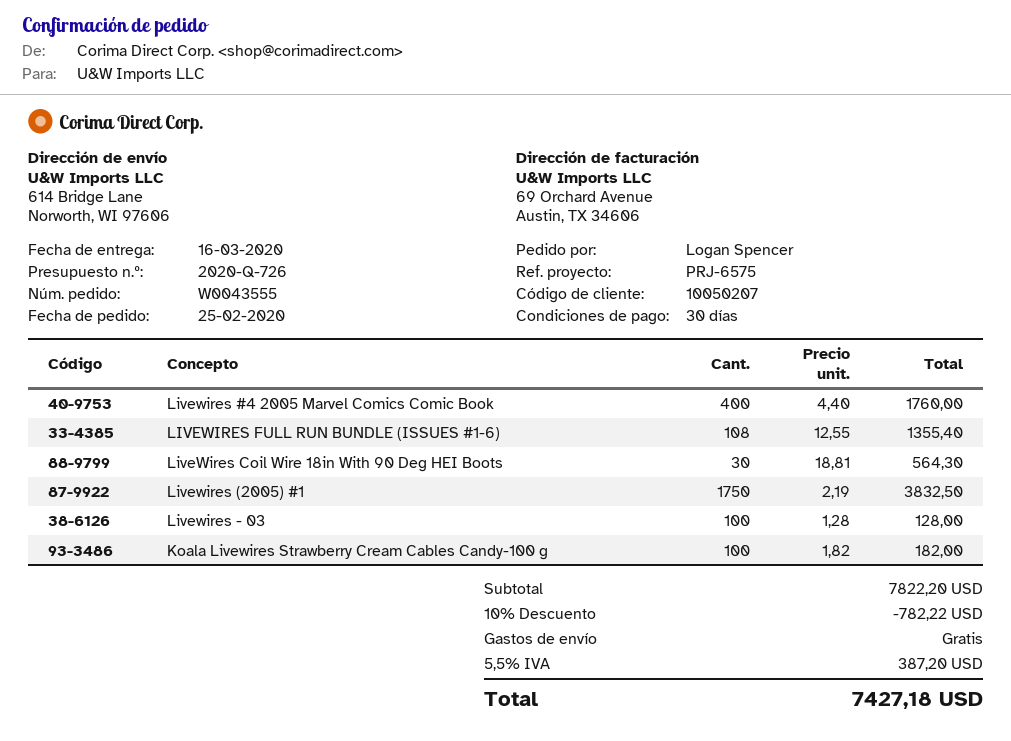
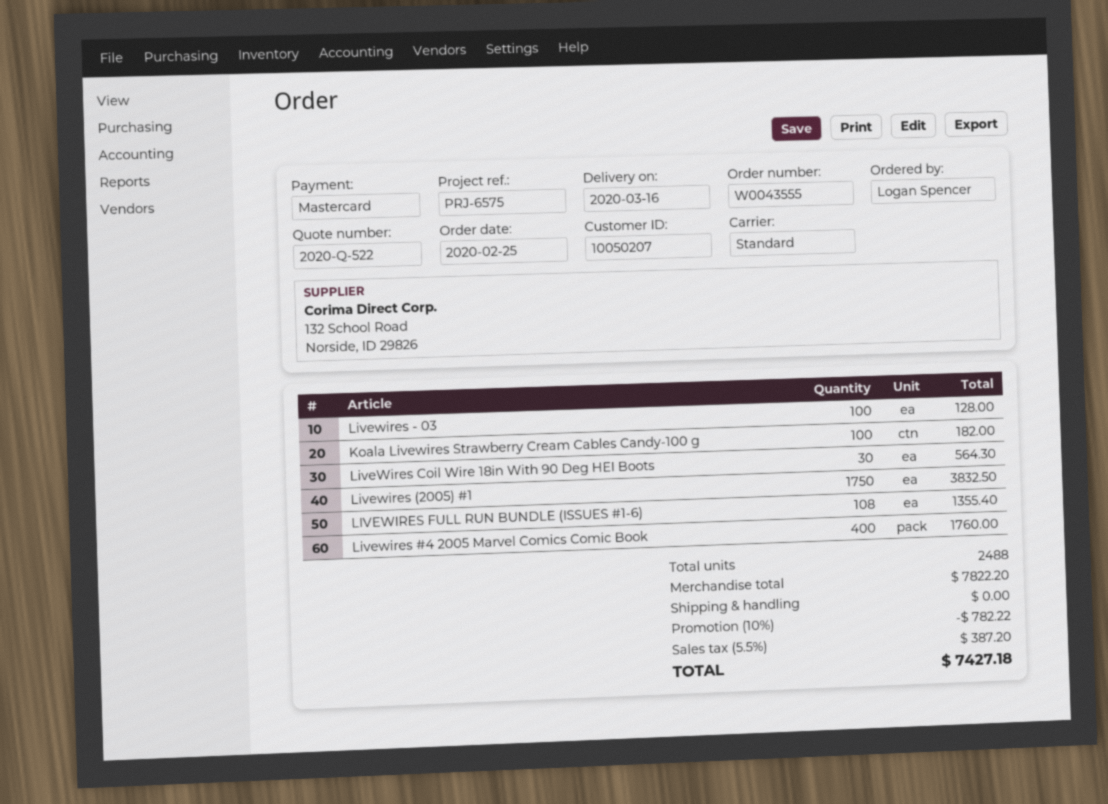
quote number: 2020-Q-726 -> 2020-Q-522

